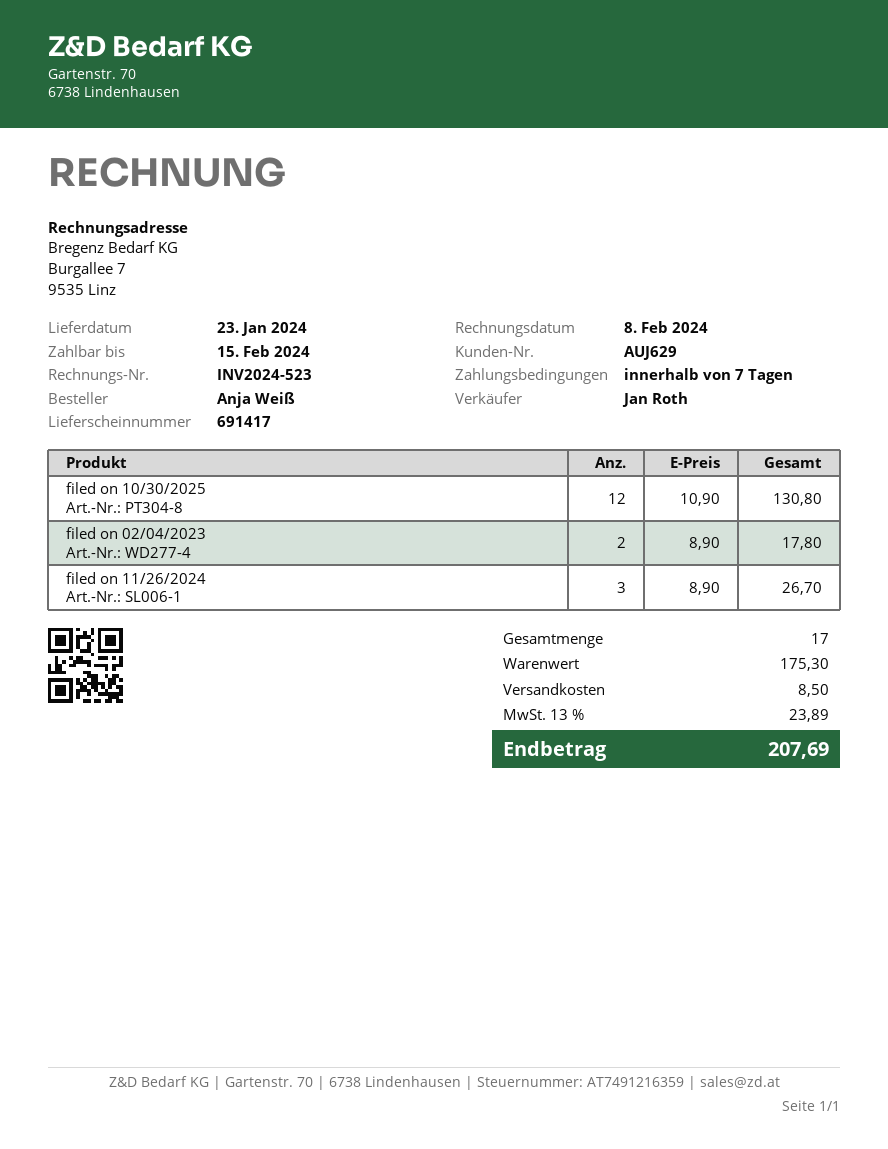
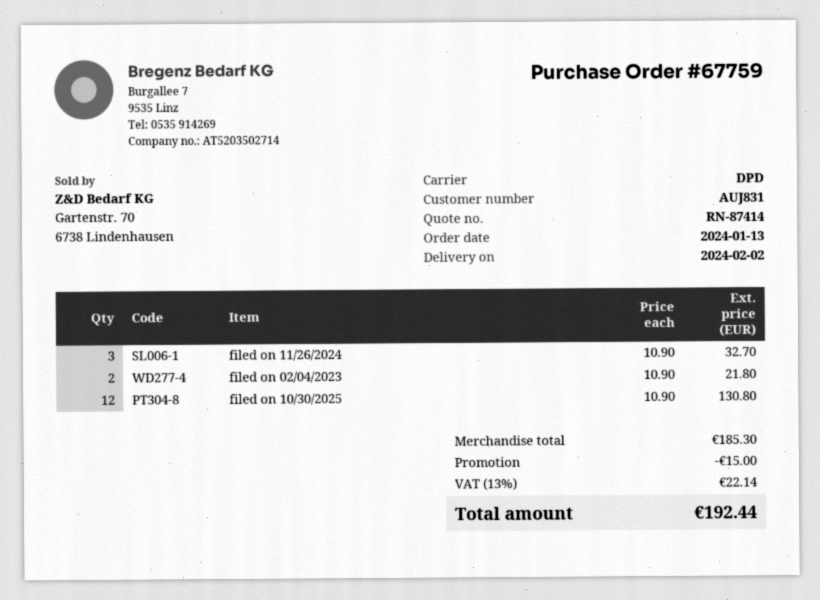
delivery date: 2024-01-23 -> 2024-02-02
customer number: AUJ629 -> AUJ831
filed on 02/04/2023: 2 x 8.90 = 17.80 -> 2 x 10.90 = 21.80
filed on 11/26/2024: 3 x 8.90 = 26.70 -> 3 x 10.90 = 32.70
subtotal: 175.30 -> 185.30
discount: none -> 15.00
shipping: 8.50 -> none
tax: 13% = 23.89 -> 13% = 22.14
total: 207.69 -> 192.44

